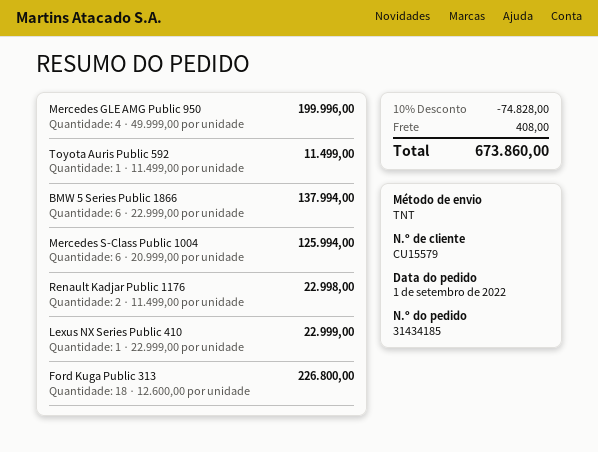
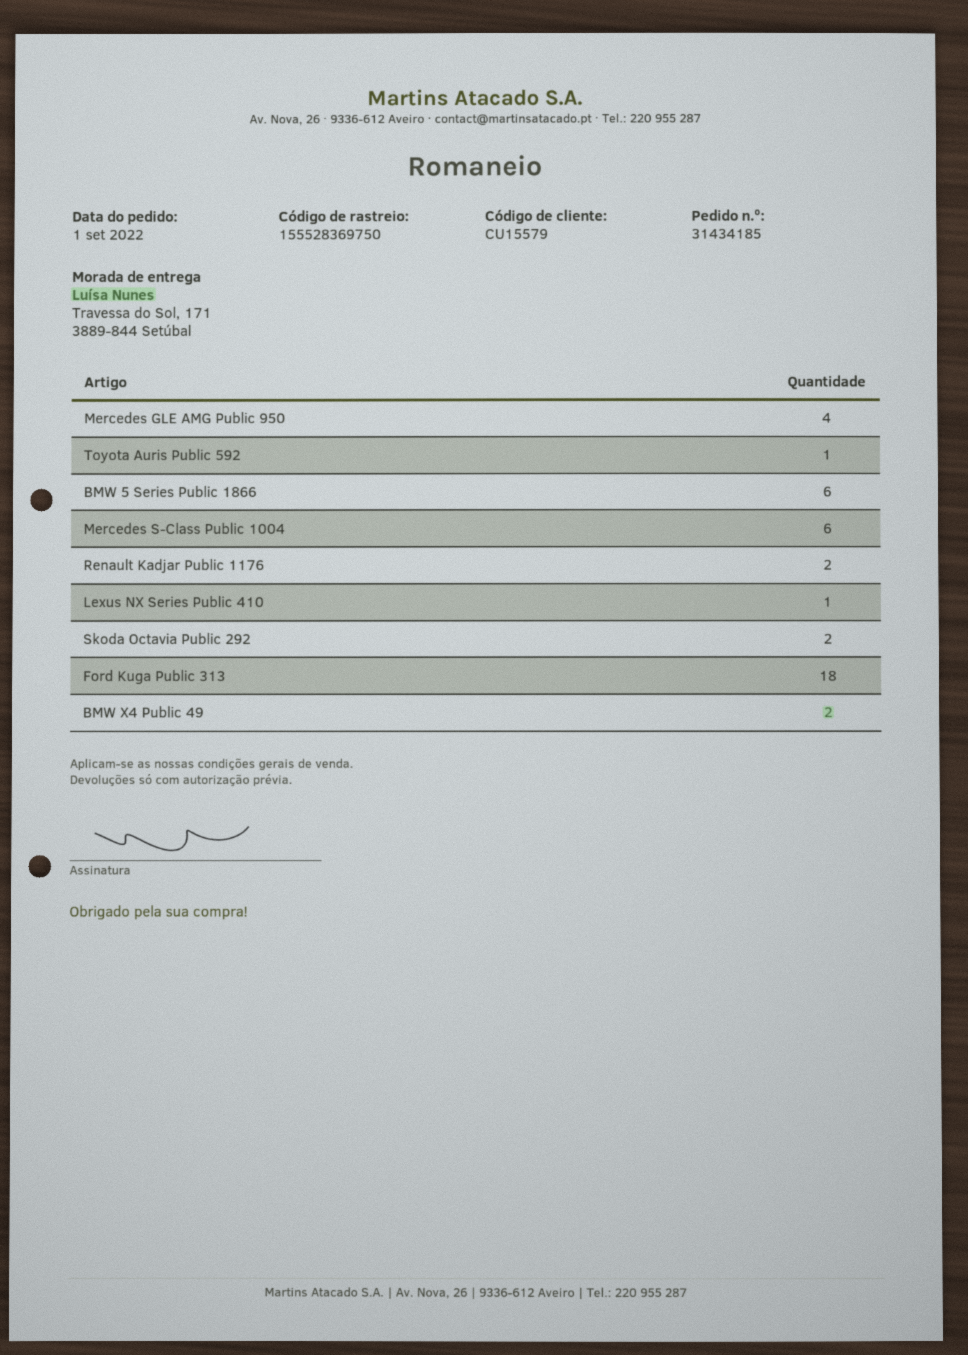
Skoda Octavia Public 292: none -> 2
BMW X4 Public 49: none -> 2

